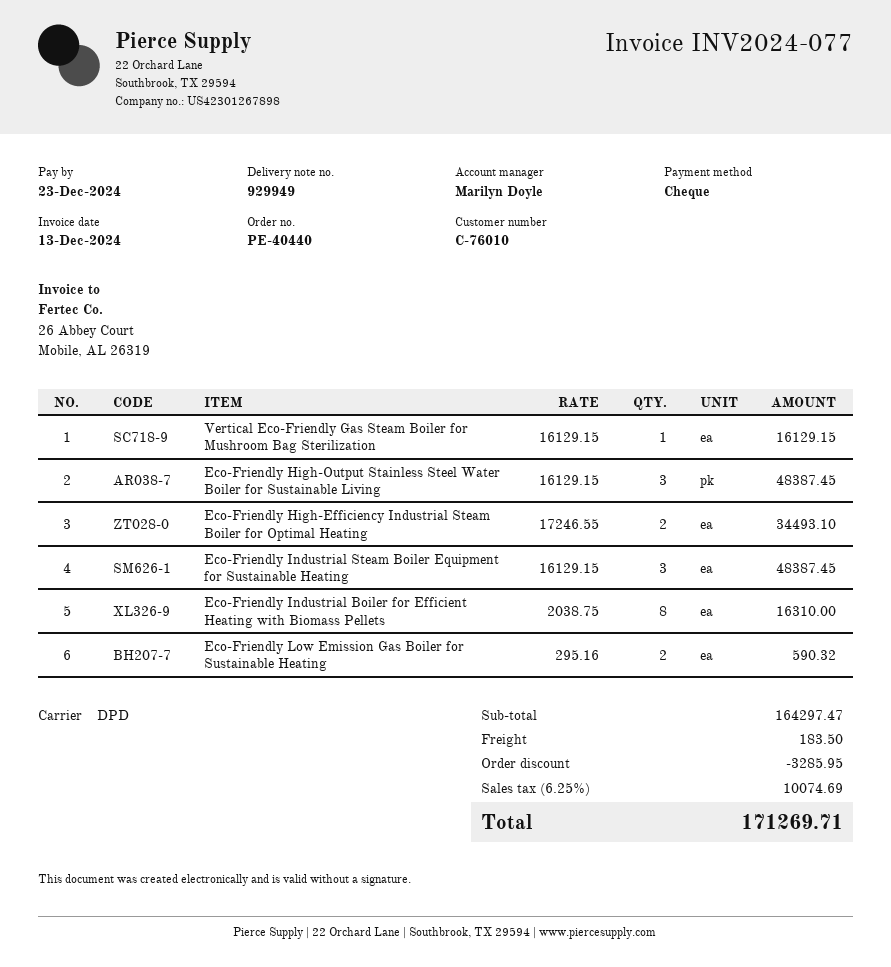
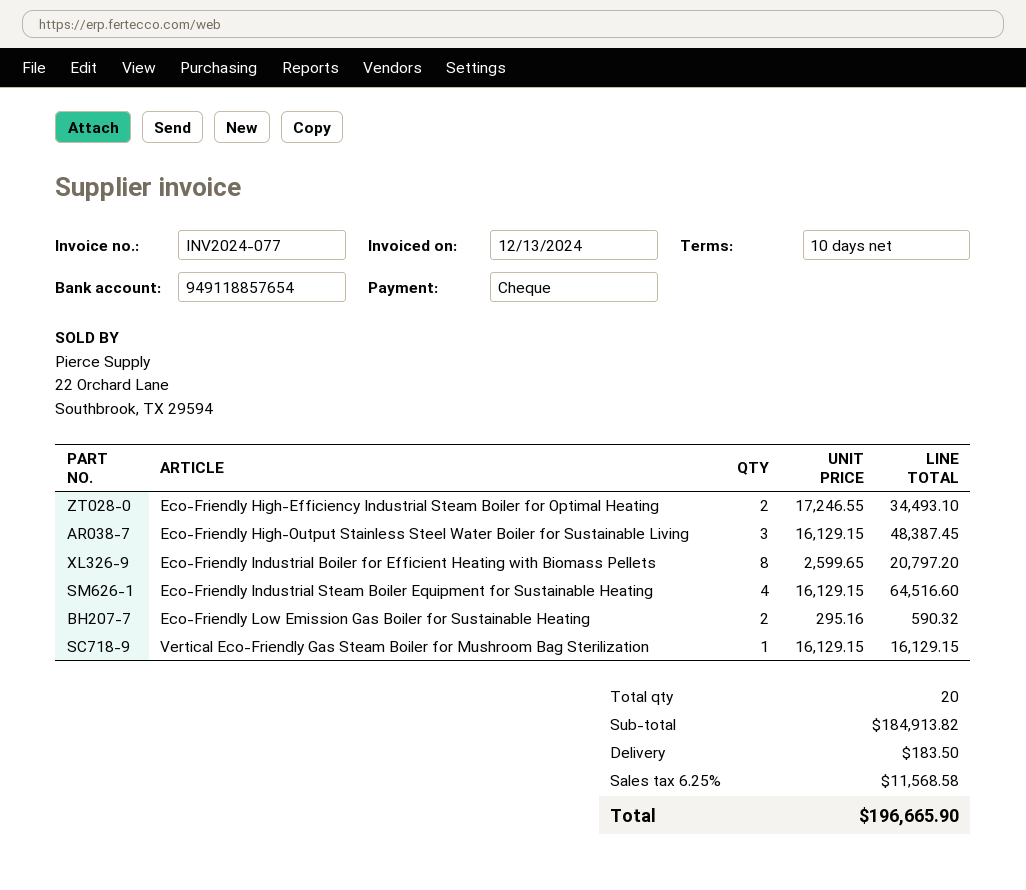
Eco-Friendly Industrial Steam Boiler Equipment for Sustainable Heating: 3 x 16129.15 = 48387.45 -> 4 x 16129.15 = 64516.60
Eco-Friendly Industrial Boiler for Efficient Heating with Biomass Pellets: 8 x 2038.75 = 16310.00 -> 8 x 2599.65 = 20797.20
subtotal: 164297.47 -> 184913.82
discount: 3285.95 -> none
tax: 6.25% = 10074.69 -> 6.25% = 11568.58
total: 171269.71 -> 196665.90

